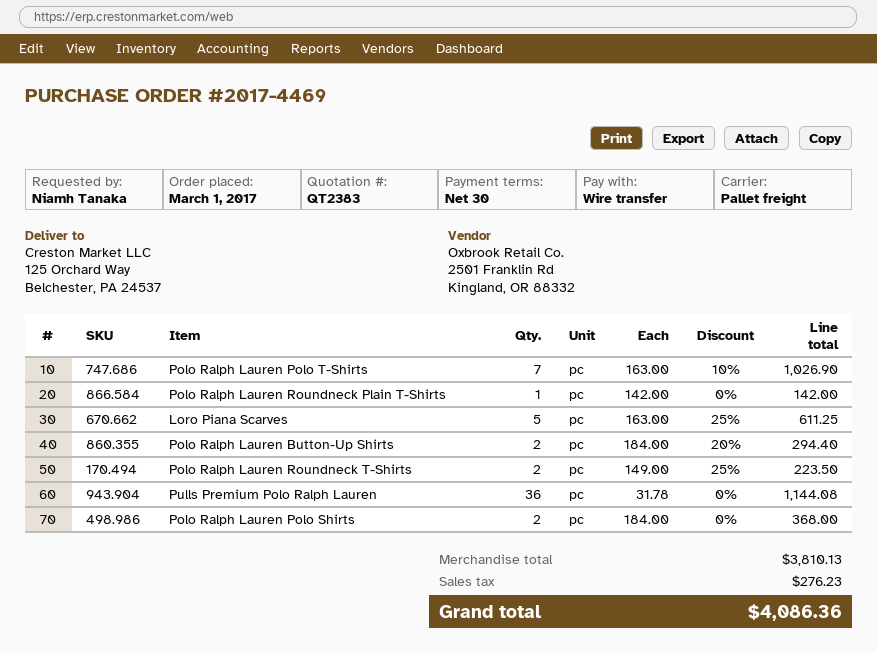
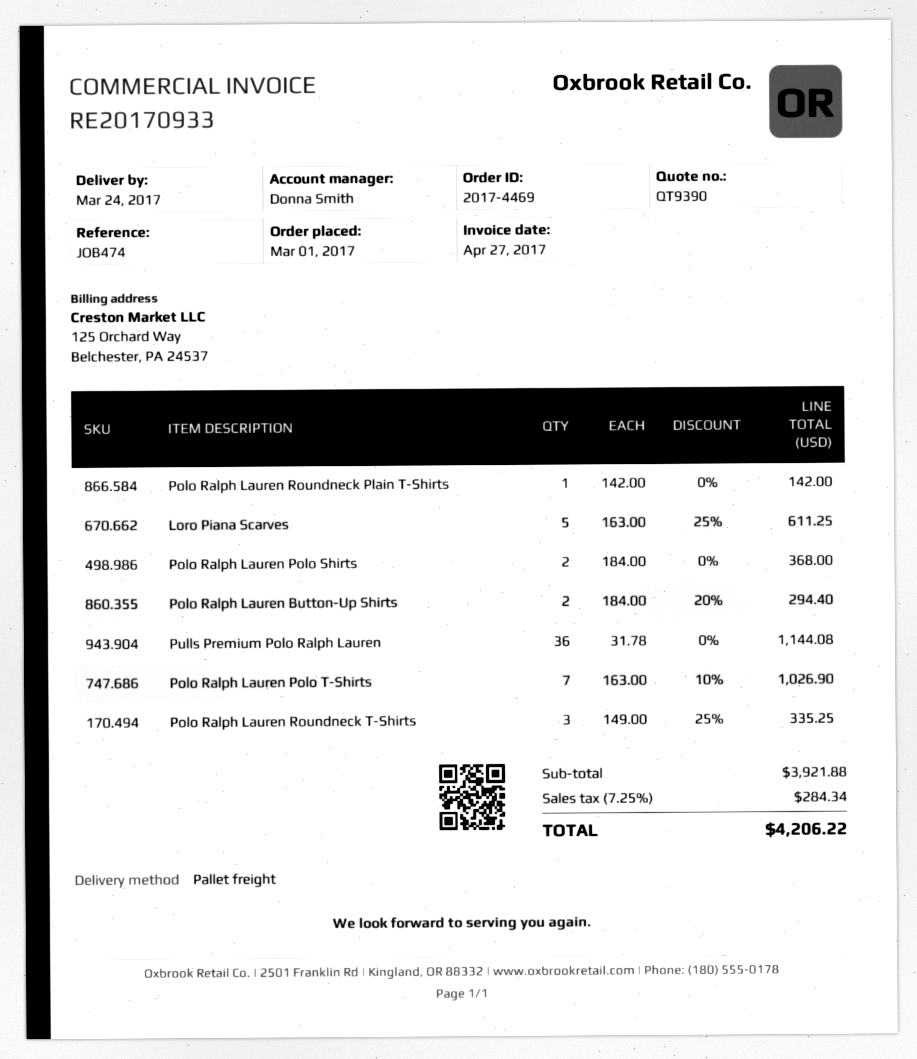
quote number: QT2383 -> QT9390
Polo Ralph Lauren Roundneck T-Shirts: 2 x 149.00 - 25% = 223.50 -> 3 x 149.00 - 25% = 335.25
subtotal: 3810.13 -> 3921.88
tax: 276.23 -> 284.34
total: 4086.36 -> 4206.22

